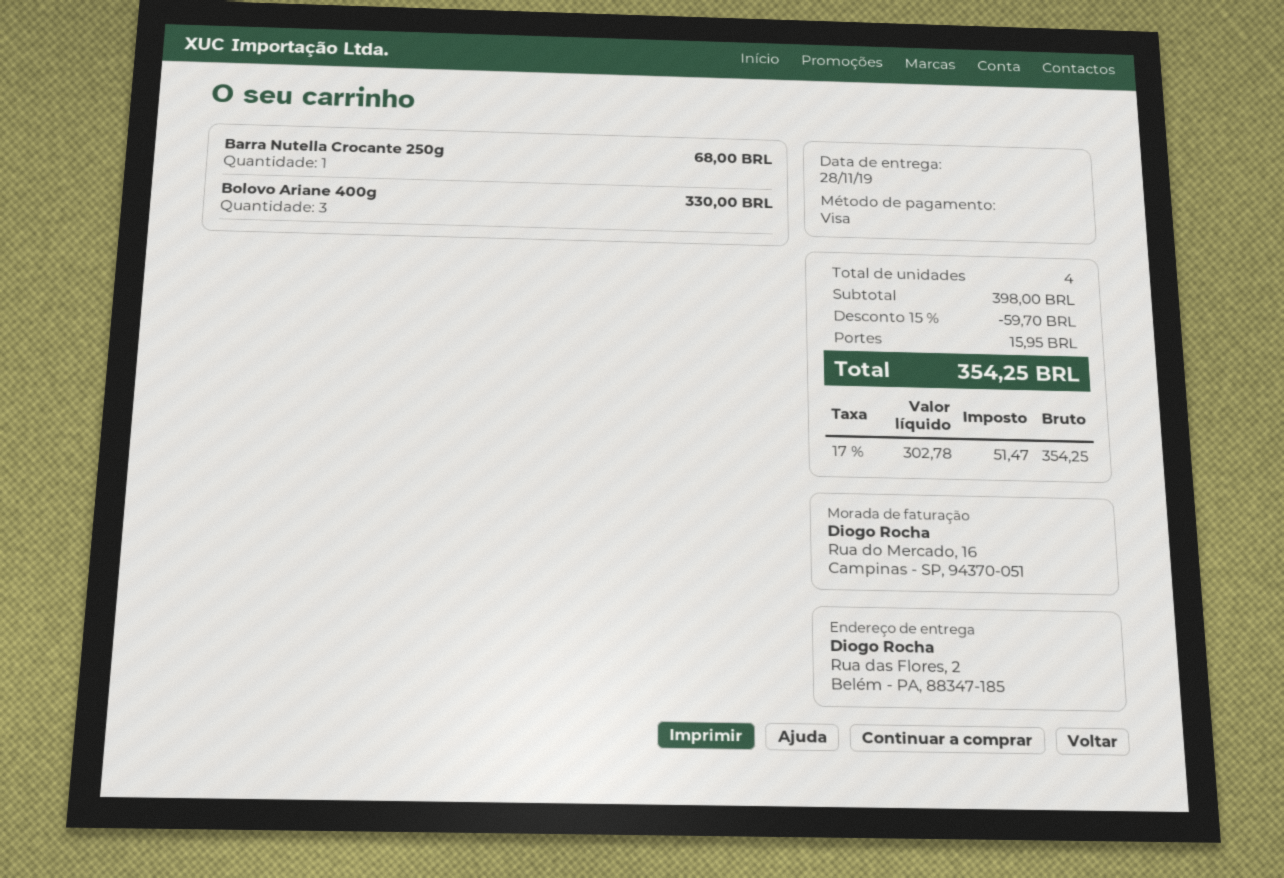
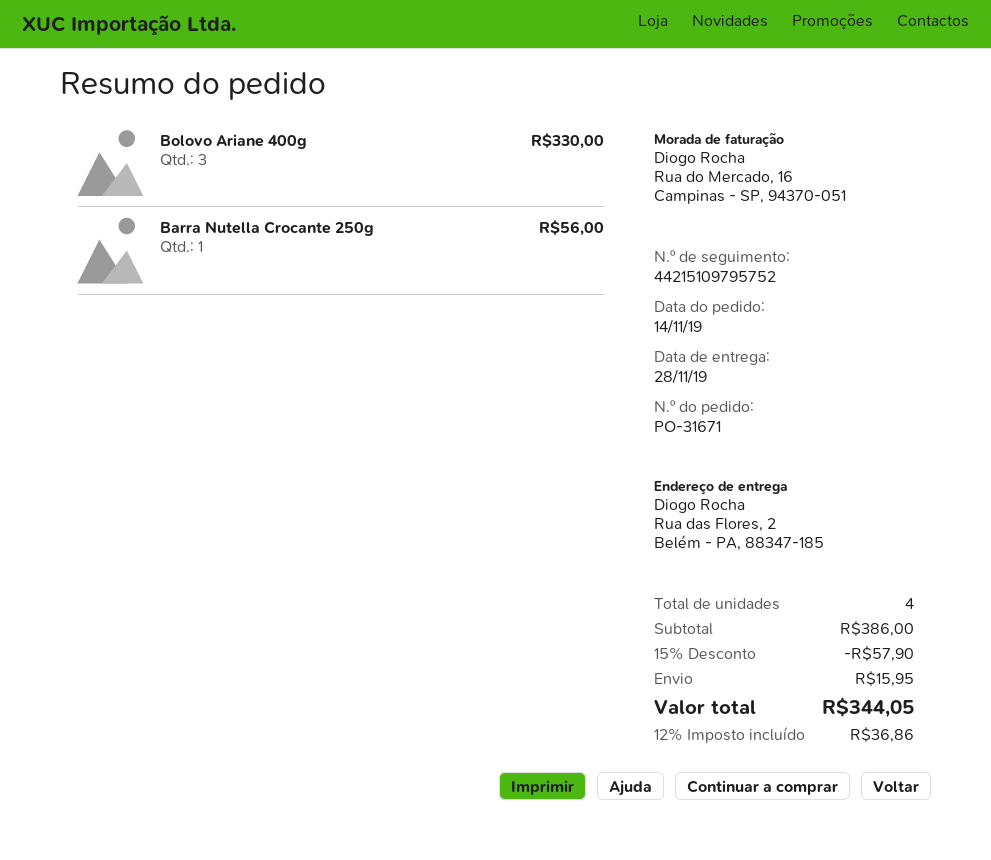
Barra Nutella Crocante 250g: 1 for 68.00 -> 1 for 56.00
subtotal: 398.00 -> 386.00
discount: 15% = 59.70 -> 15% = 57.90
tax: 17% = 51.47 -> 12% = 36.86
total: 354.25 -> 344.05

